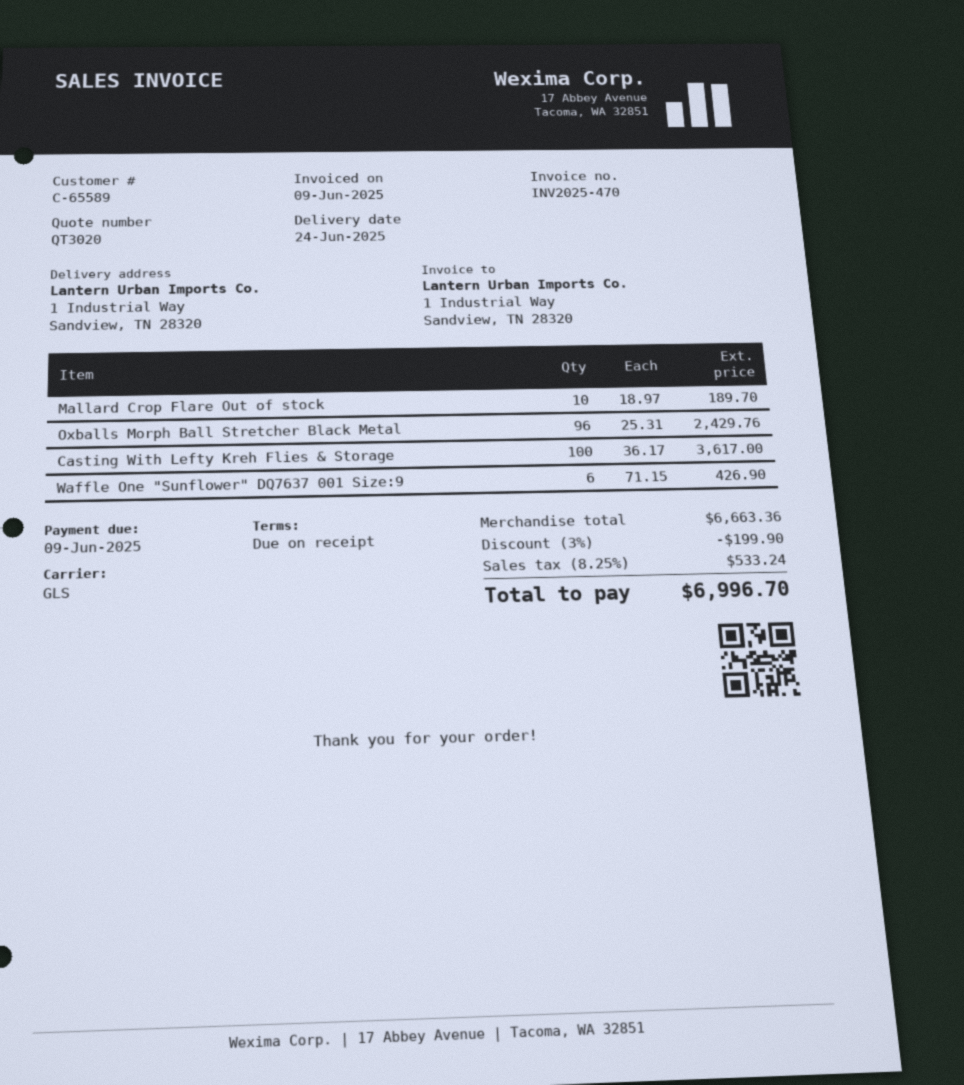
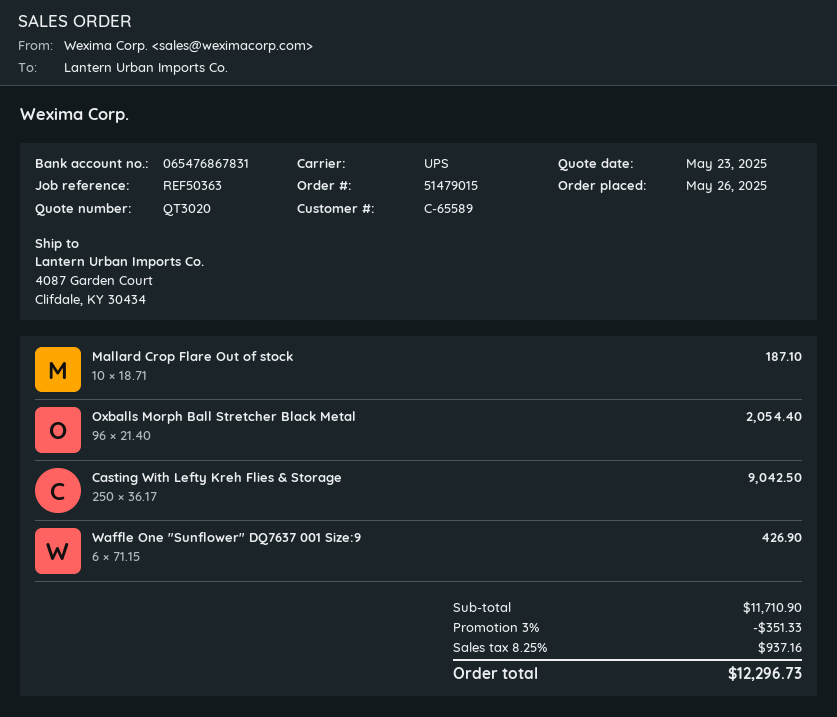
shipping method: GLS -> UPS
ship to: 1 Industrial Way, Sandview, TN 28320 -> 4087 Garden Court, Clifdale, KY 30434
Mallard Crop Flare Out of stock: 10 x 18.97 = 189.70 -> 10 x 18.71 = 187.10
Oxballs Morph Ball Stretcher Black Metal: 96 x 25.31 = 2429.76 -> 96 x 21.40 = 2054.40
Casting With Lefty Kreh Flies & Storage: 100 x 36.17 = 3617.00 -> 250 x 36.17 = 9042.50
subtotal: 6663.36 -> 11710.90
discount: 3% = 199.90 -> 3% = 351.33
tax: 8.25% = 533.24 -> 8.25% = 937.16
total: 6996.70 -> 12296.73

